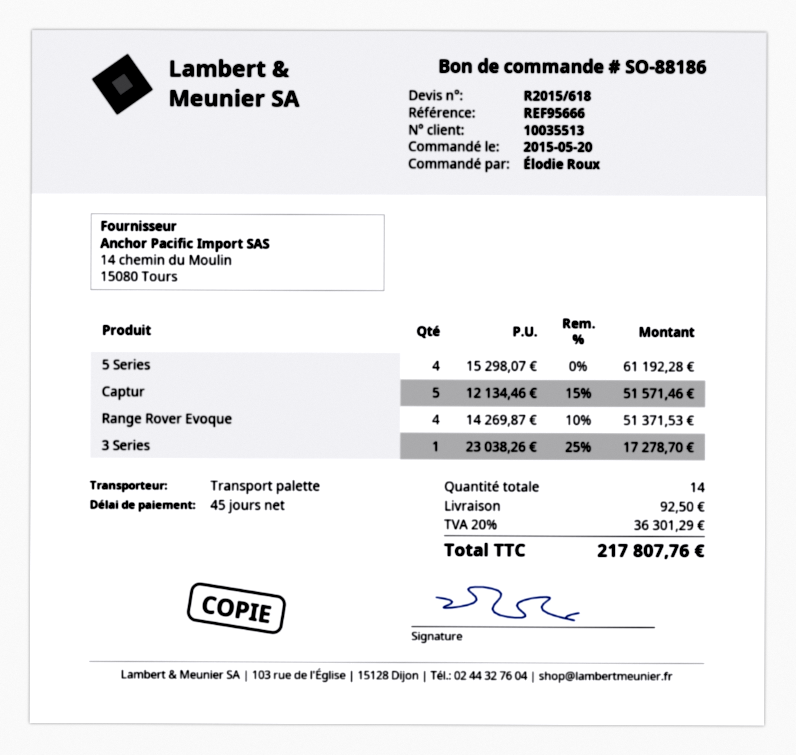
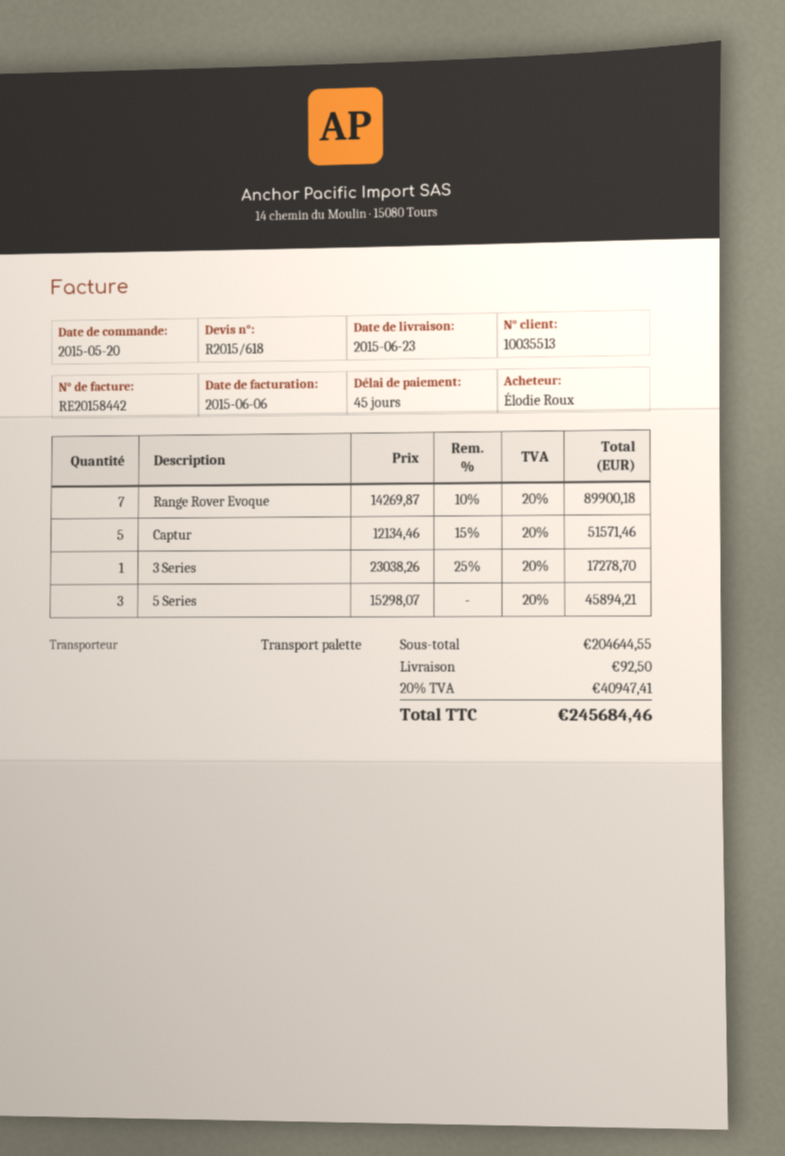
5 Series: 4 x 15298.07 = 61192.28 -> 3 x 15298.07 = 45894.21
Range Rover Evoque: 4 x 14269.87 - 10% = 51371.53 -> 7 x 14269.87 - 10% = 89900.18
tax: 20% = 36301.29 -> 20% = 40947.41
total: 217807.76 -> 245684.46

